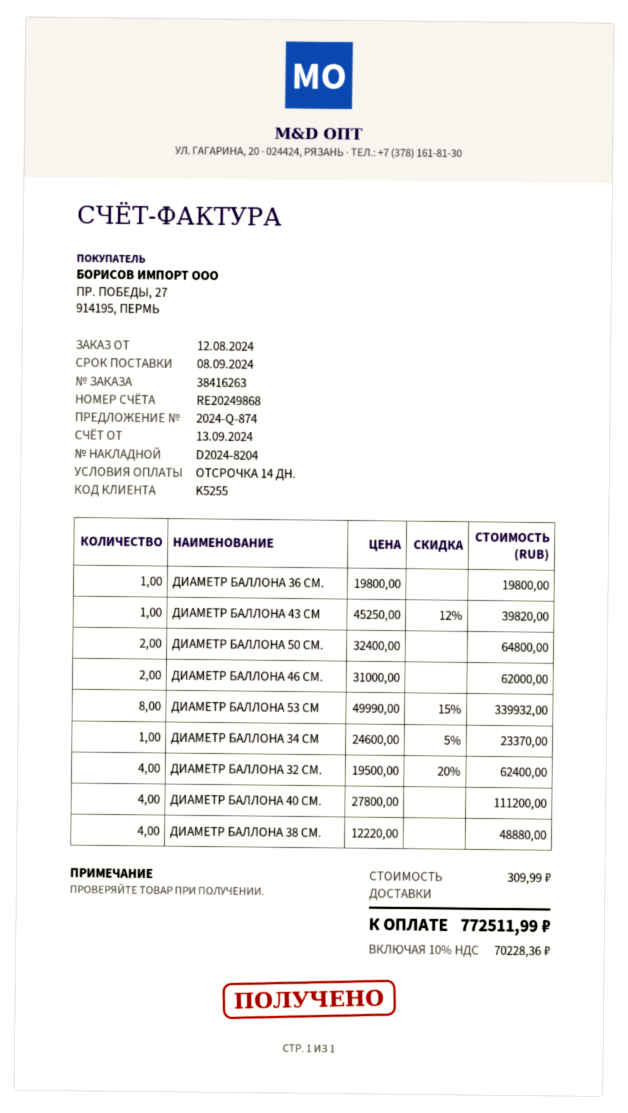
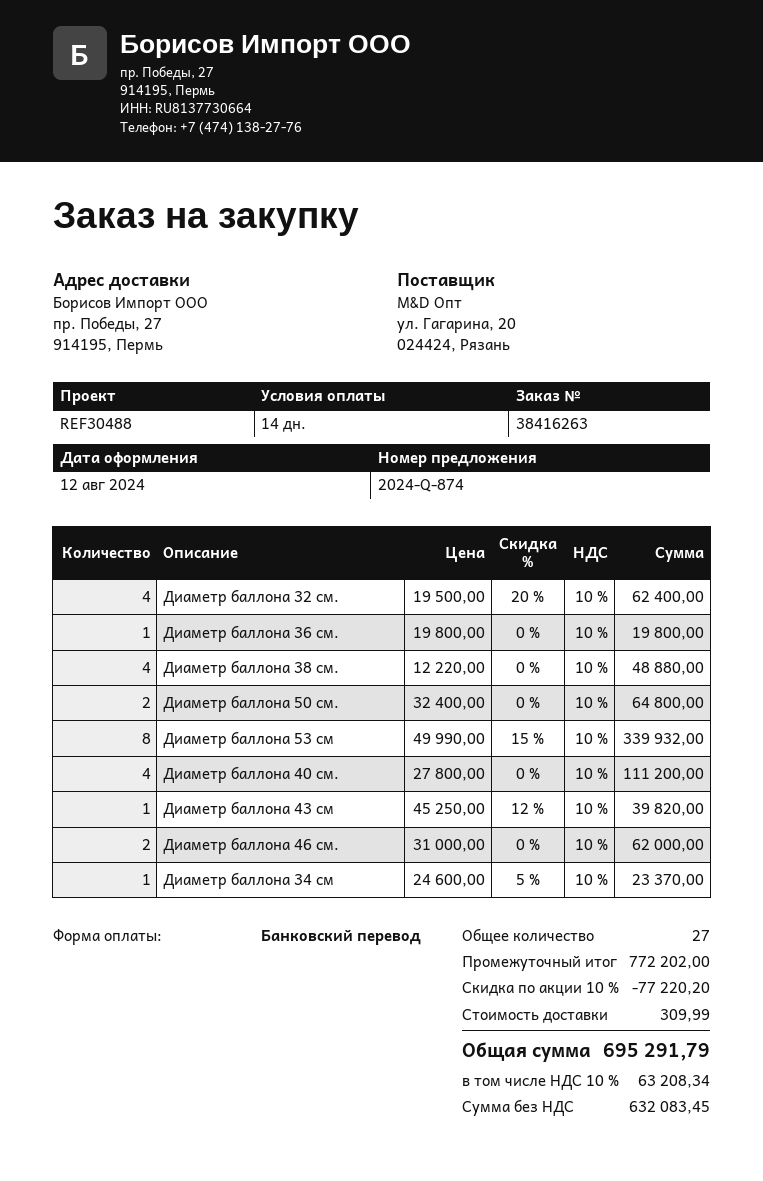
discount: none -> 10% = 77220.20
tax: 10% = 70228.36 -> 10% = 63208.34
total: 772511.99 -> 695291.79

